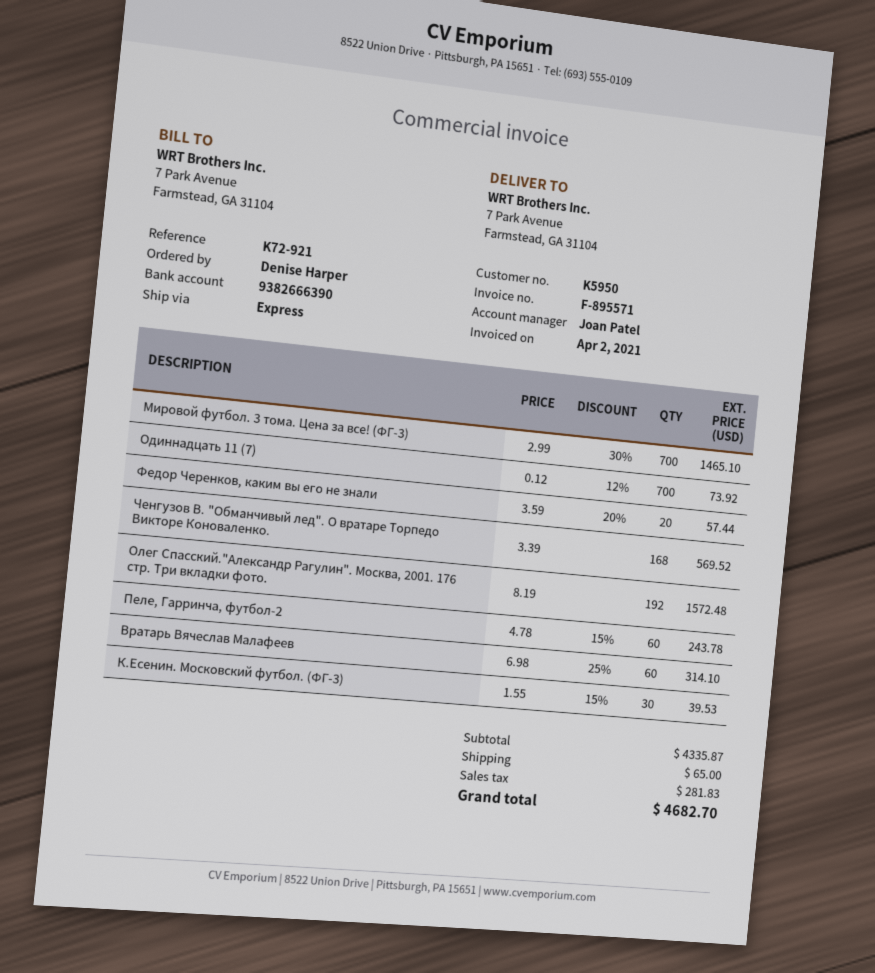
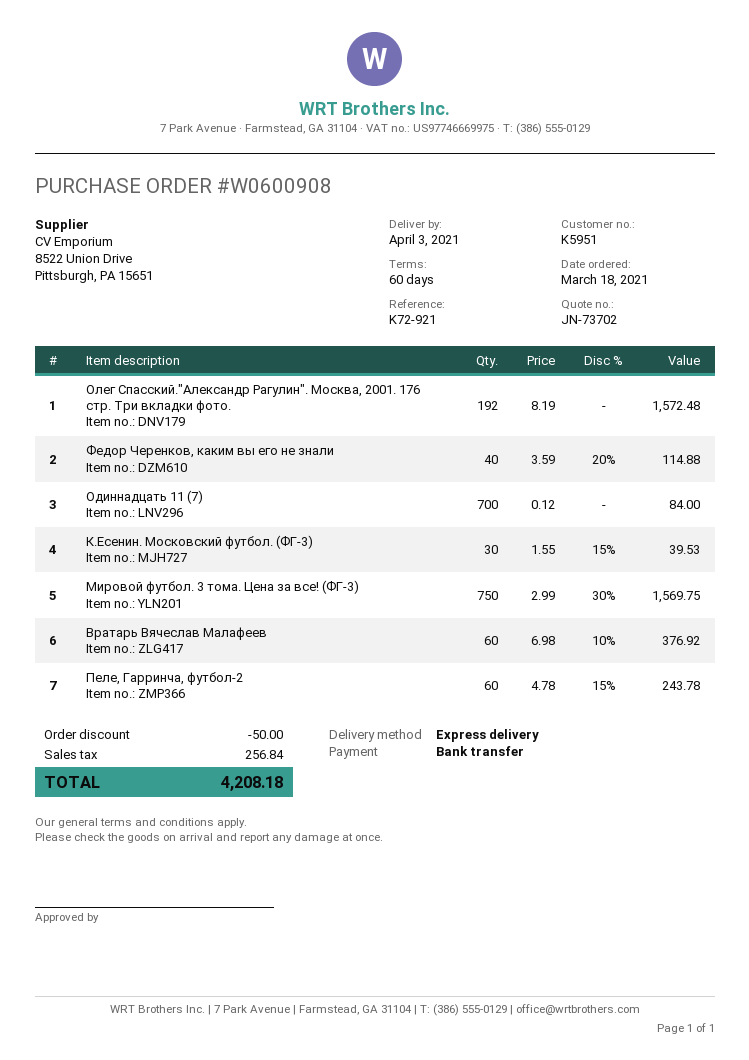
customer number: K5950 -> K5951
Мировой футбол. 3 тома. Цена за все! (ФГ-3): 700 x 2.99 - 30% = 1465.10 -> 750 x 2.99 - 30% = 1569.75
Одиннадцать 11 (7): 700 x 0.12 - 12% = 73.92 -> 700 x 0.12 = 84.00
Федор Черенков, каким вы его не знали: 20 x 3.59 - 20% = 57.44 -> 40 x 3.59 - 20% = 114.88
Ченгузов В. "Обманчивый лед". О вратаре Торпедо Викторе Коноваленко.: 168 x 3.39 = 569.52 -> none
Вратарь Вячеслав Малафеев: 60 x 6.98 - 25% = 314.10 -> 60 x 6.98 - 10% = 376.92
discount: none -> 50.00
shipping: 65.00 -> none
tax: 281.83 -> 256.84
total: 4682.70 -> 4208.18

